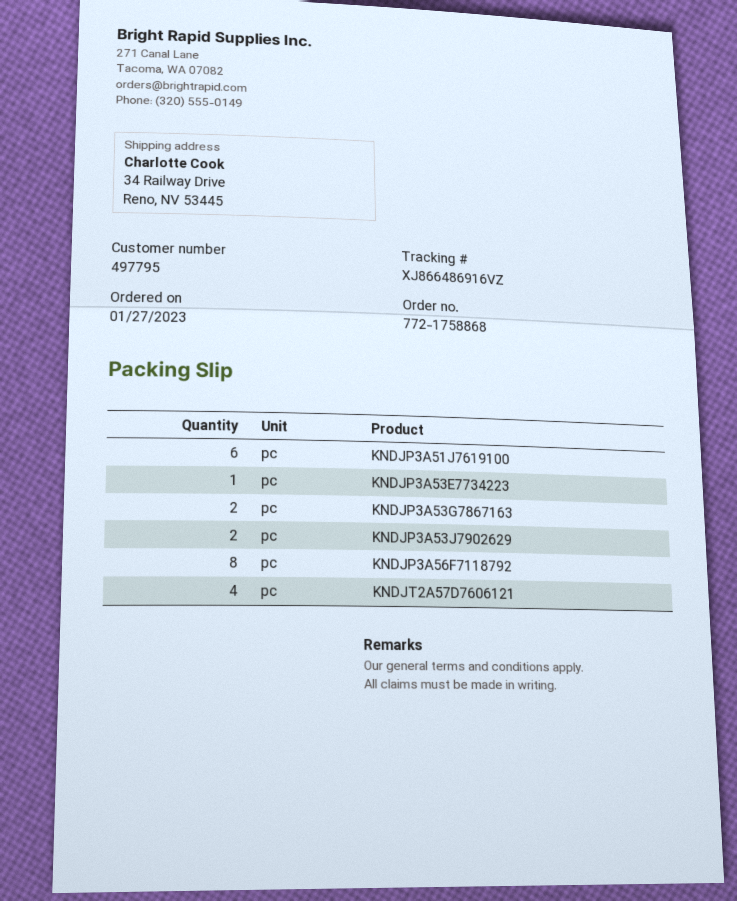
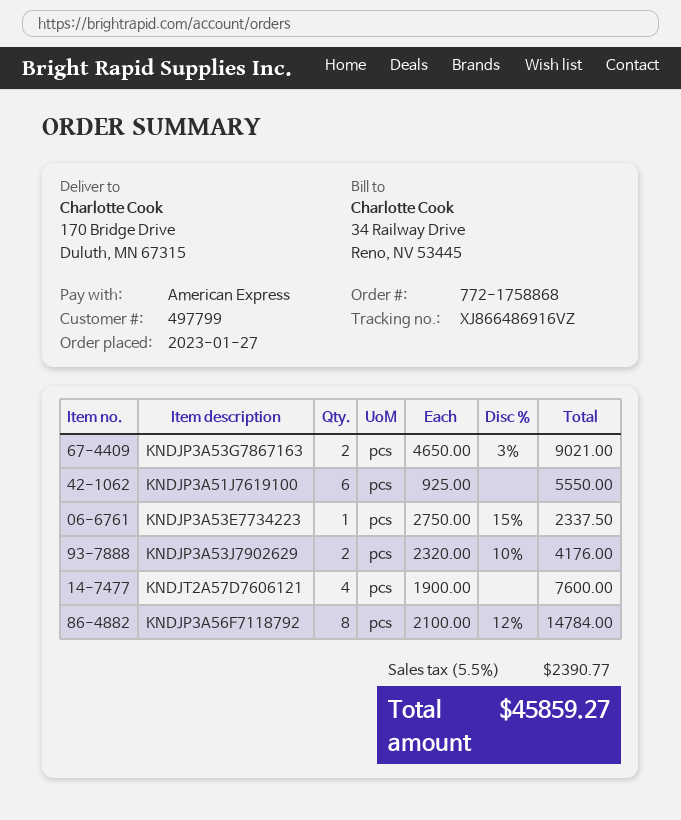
customer number: 497795 -> 497799
ship to: 34 Railway Drive, Reno, NV 53445 -> 170 Bridge Drive, Duluth, MN 67315

